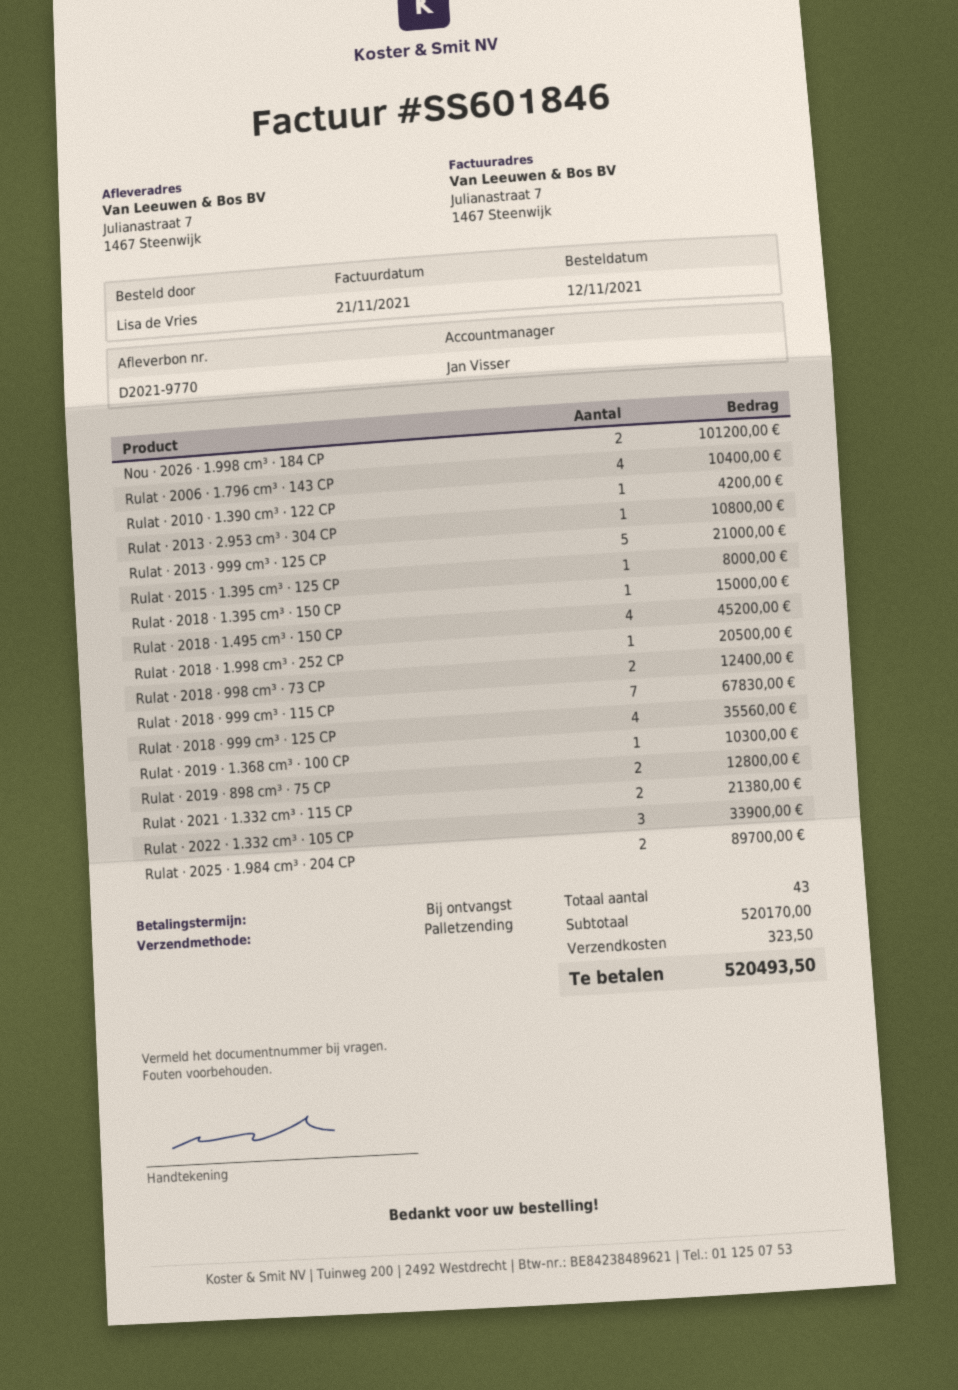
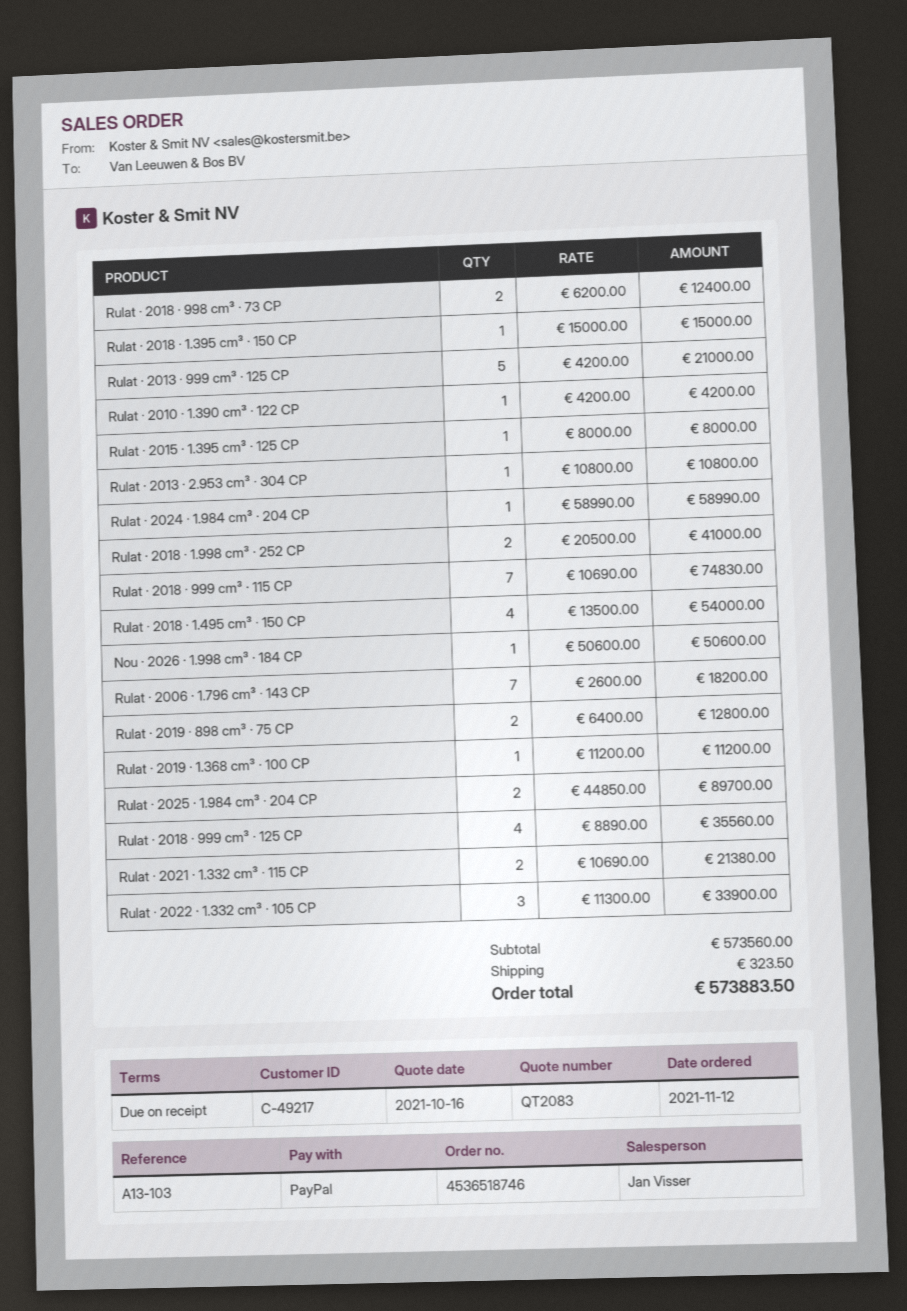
Nou · 2026 · 1.998 cm³ · 184 CP: 2 for 101200.00 -> 1 for 50600.00
Rulat · 2006 · 1.796 cm³ · 143 CP: 4 for 10400.00 -> 7 for 18200.00
Rulat · 2018 · 1.495 cm³ · 150 CP: 4 for 45200.00 -> 4 for 54000.00
Rulat · 2018 · 1.998 cm³ · 252 CP: 1 for 20500.00 -> 2 for 41000.00
Rulat · 2018 · 999 cm³ · 115 CP: 7 for 67830.00 -> 7 for 74830.00
Rulat · 2019 · 1.368 cm³ · 100 CP: 1 for 10300.00 -> 1 for 11200.00
Rulat · 2024 · 1.984 cm³ · 204 CP: none -> 1 for 58990.00
subtotal: 520170.00 -> 573560.00
total: 520493.50 -> 573883.50

